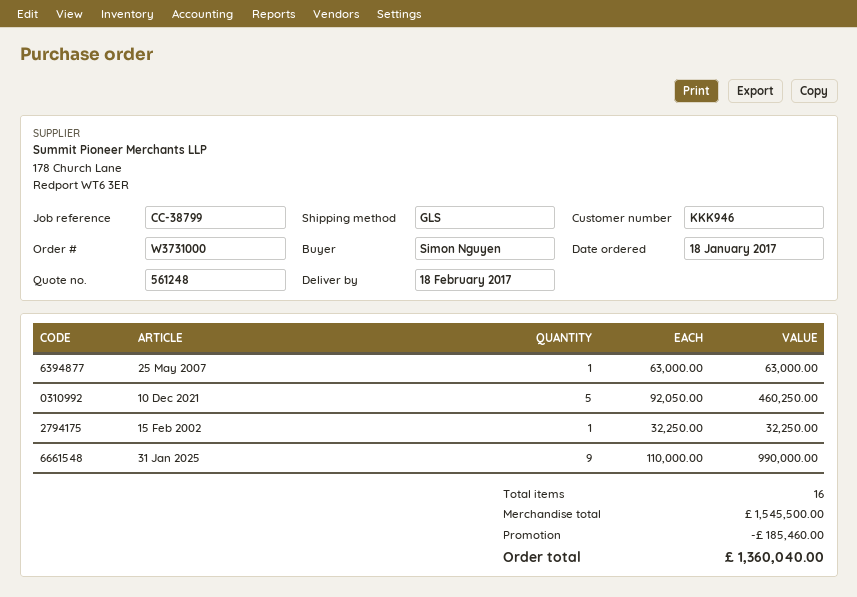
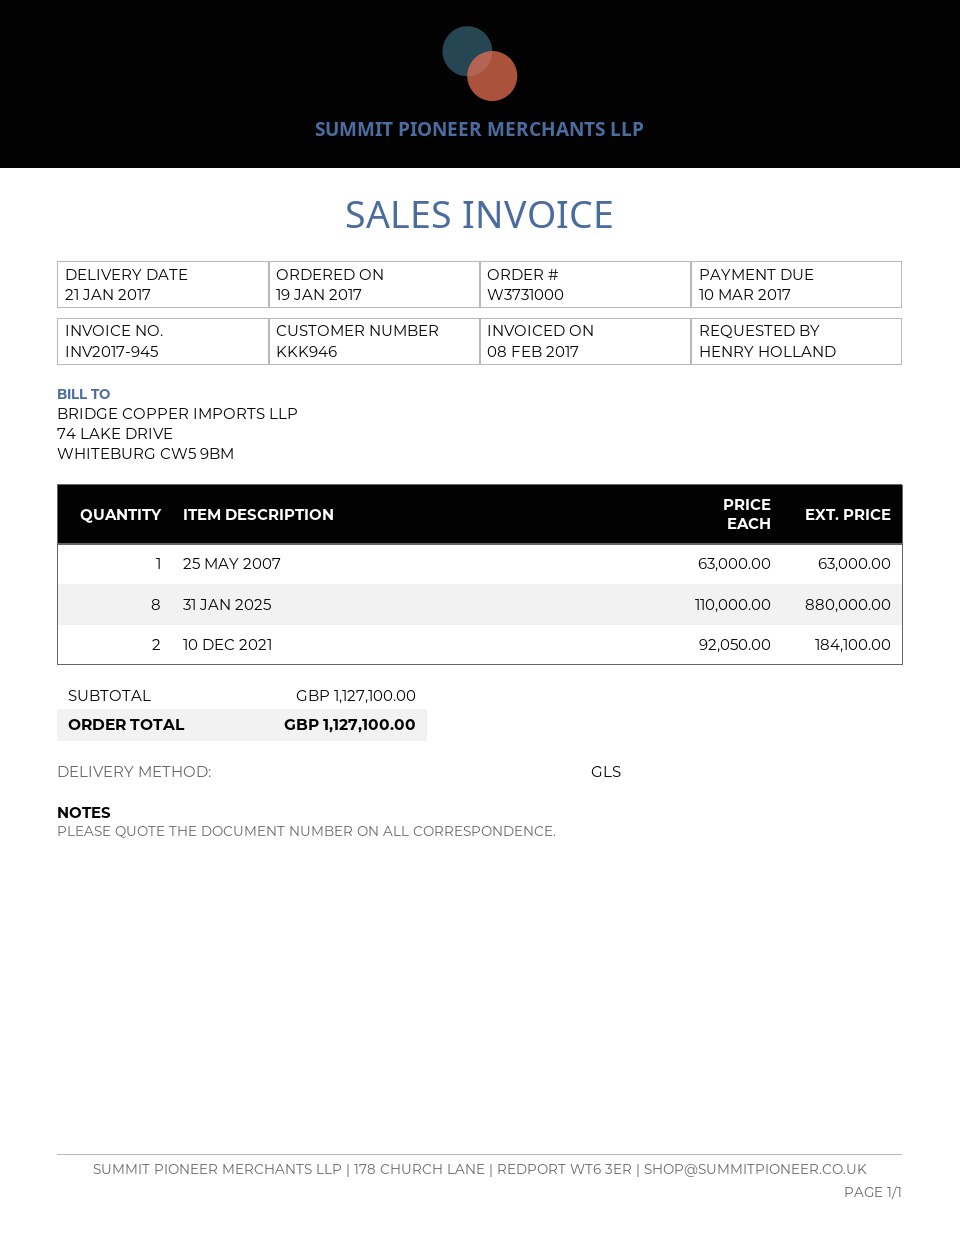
order date: 2017-01-18 -> 2017-01-19
delivery date: 2017-02-18 -> 2017-01-21
ordered by: Simon Nguyen -> HENRY HOLLAND
10 Dec 2021: 5 x 92050.00 = 460250.00 -> 2 x 92050.00 = 184100.00
15 Feb 2002: 1 x 32250.00 = 32250.00 -> none
31 Jan 2025: 9 x 110000.00 = 990000.00 -> 8 x 110000.00 = 880000.00
subtotal: 1545500.00 -> 1127100.00
discount: 185460.00 -> none
total: 1360040.00 -> 1127100.00

